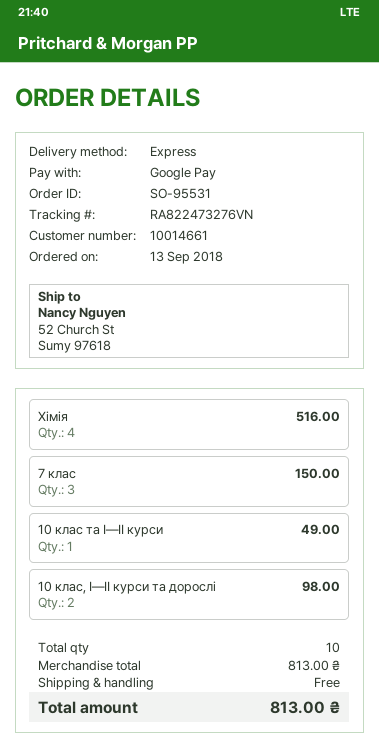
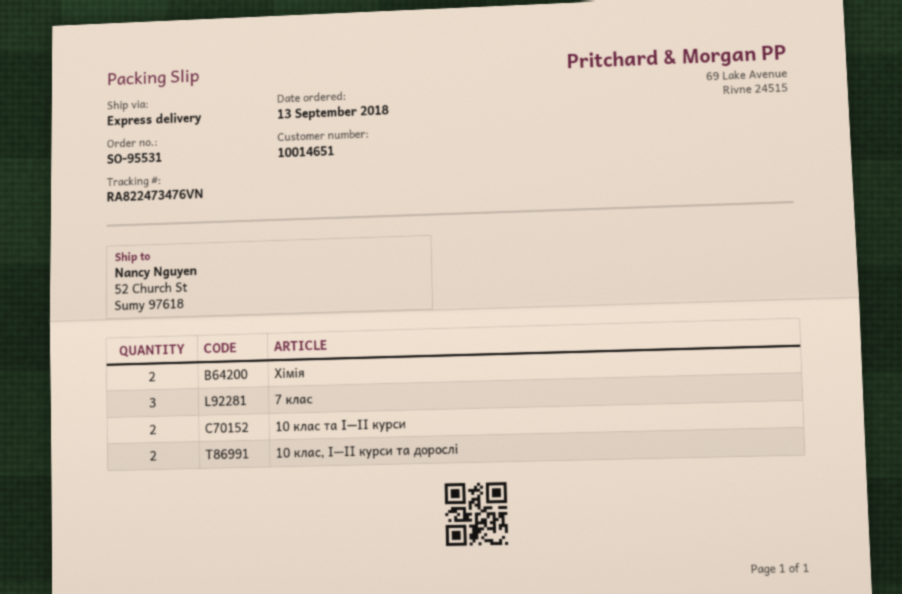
customer number: 10014661 -> 10014651
tracking number: RA822473276VN -> RA822473476VN
Хімія: 4 -> 2
10 клас та I—II курси: 1 -> 2

